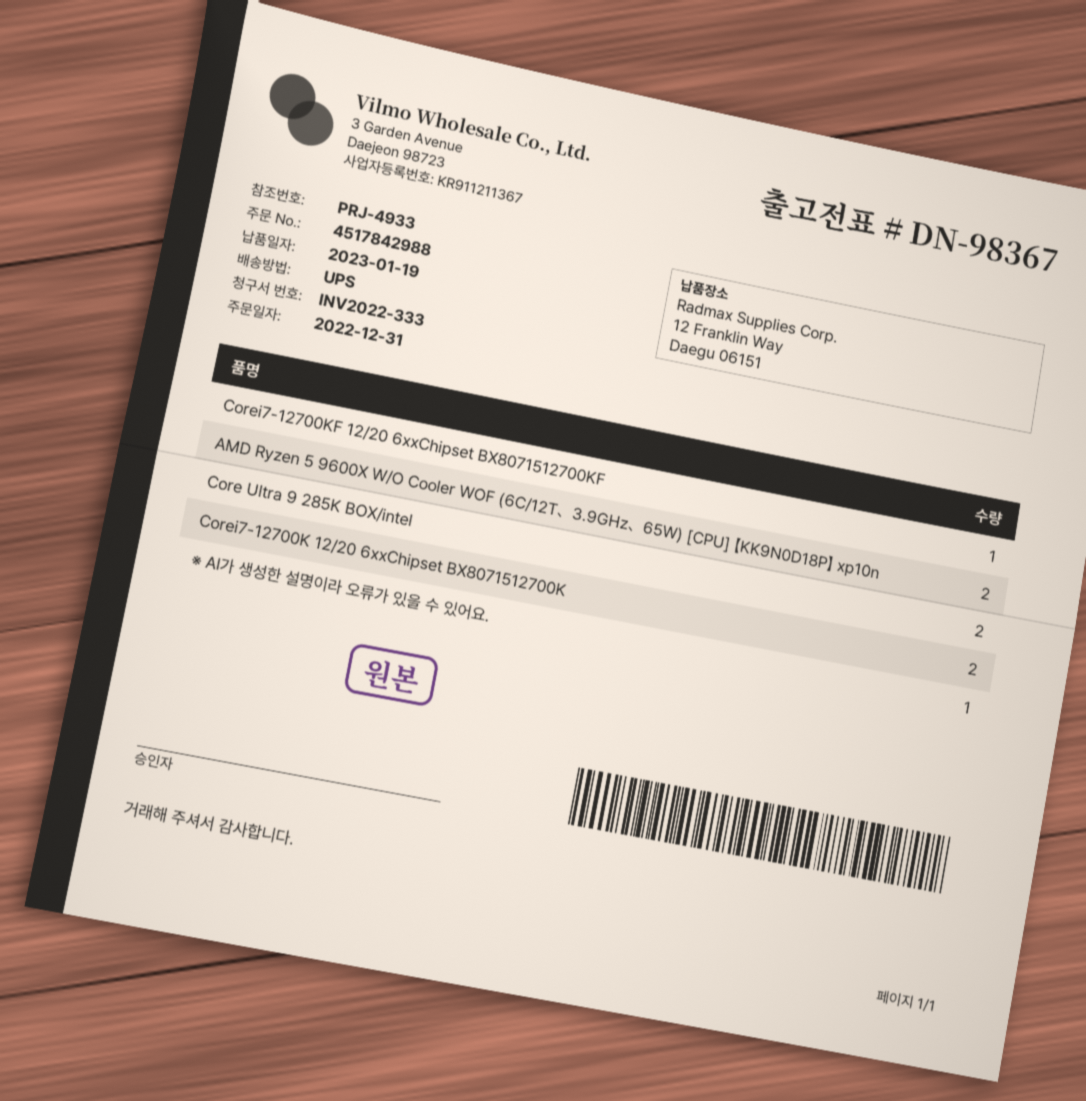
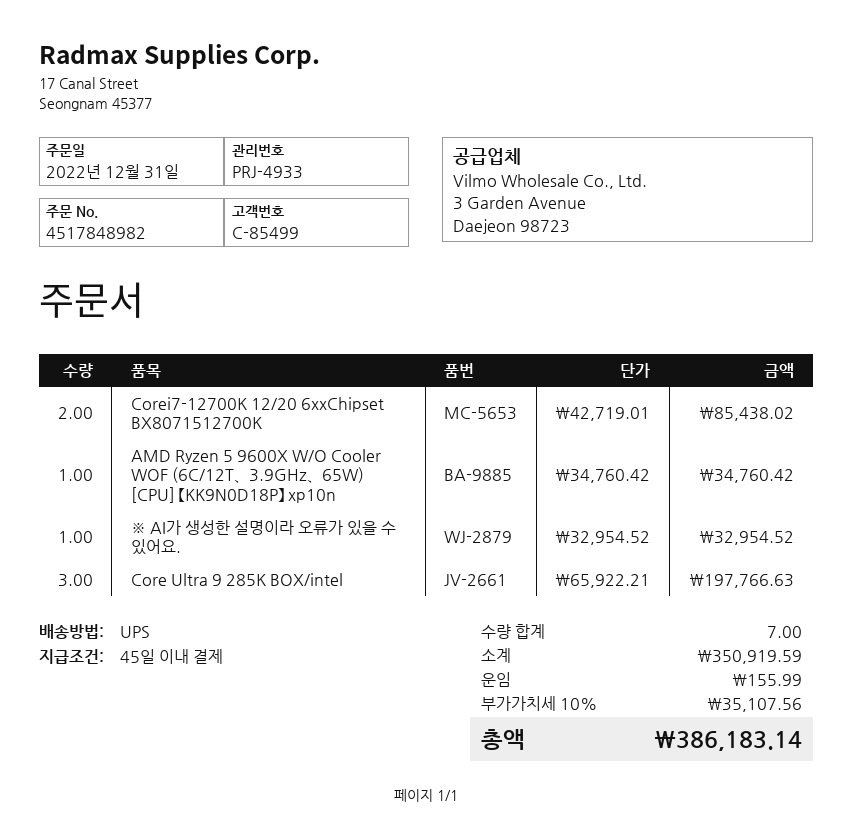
order number: 4517842988 -> 4517848982
Corei7-12700KF 12/20 6xxChipset BX8071512700KF: 1 -> none
AMD Ryzen 5 9600X W/O Cooler WOF (6C/12T、3.9GHz、65W) [CPU] 【KK9N0D18P】 xp10n: 2 -> 1
Core Ultra 9 285K BOX/intel: 2 -> 3

